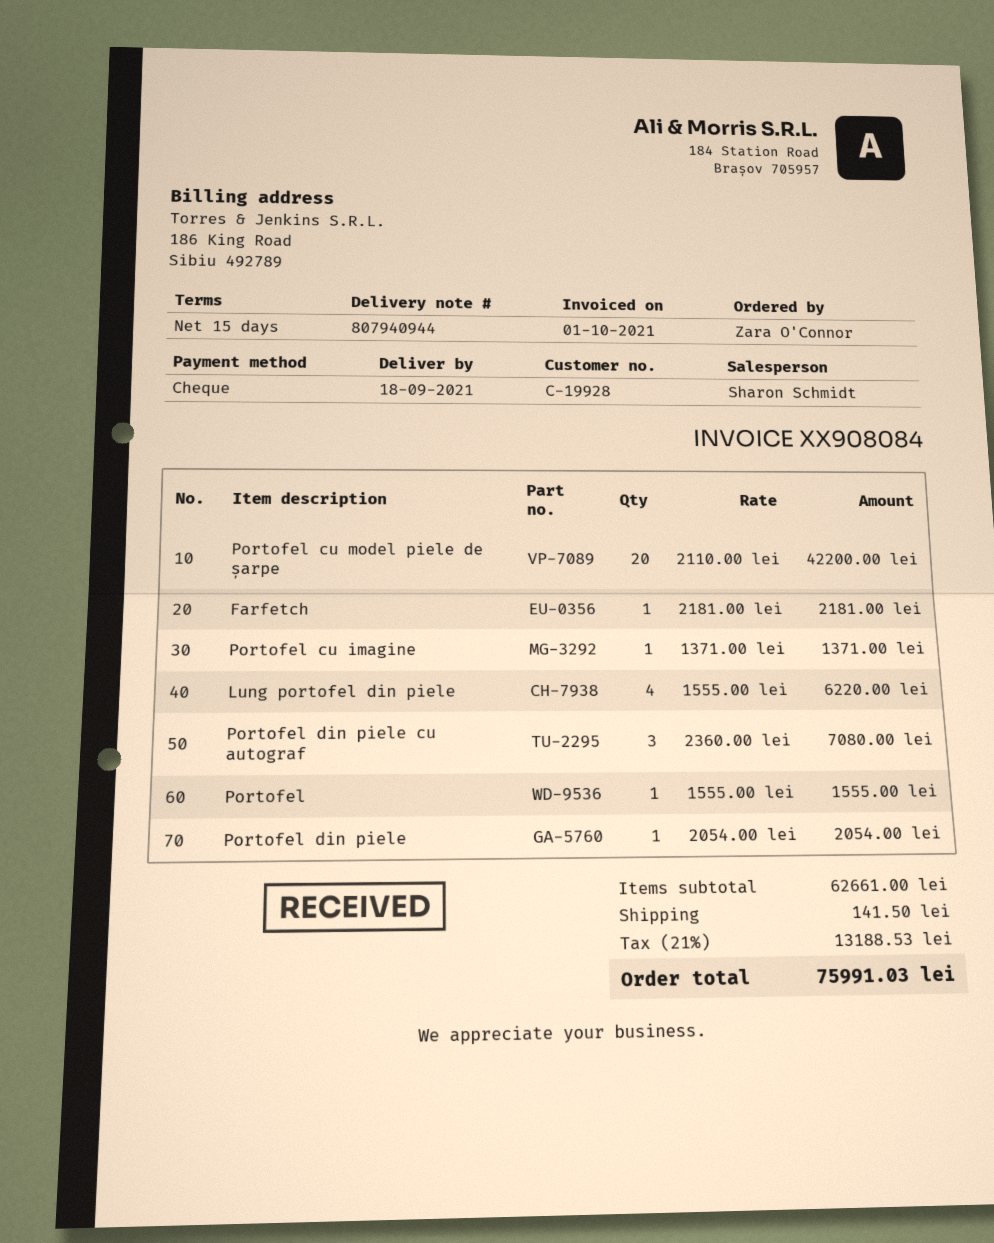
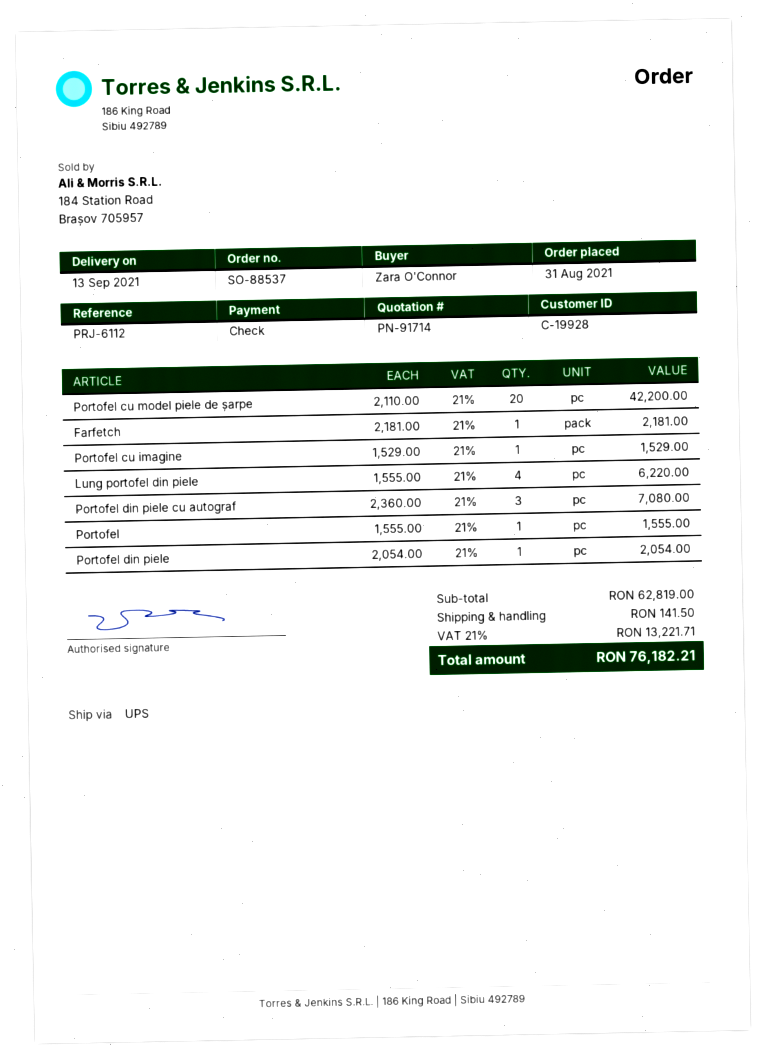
delivery date: 2021-09-18 -> 2021-09-13
Portofel cu imagine: 1 x 1371.00 = 1371.00 -> 1 x 1529.00 = 1529.00
subtotal: 62661.00 -> 62819.00
tax: 21% = 13188.53 -> 21% = 13221.71
total: 75991.03 -> 76182.21

